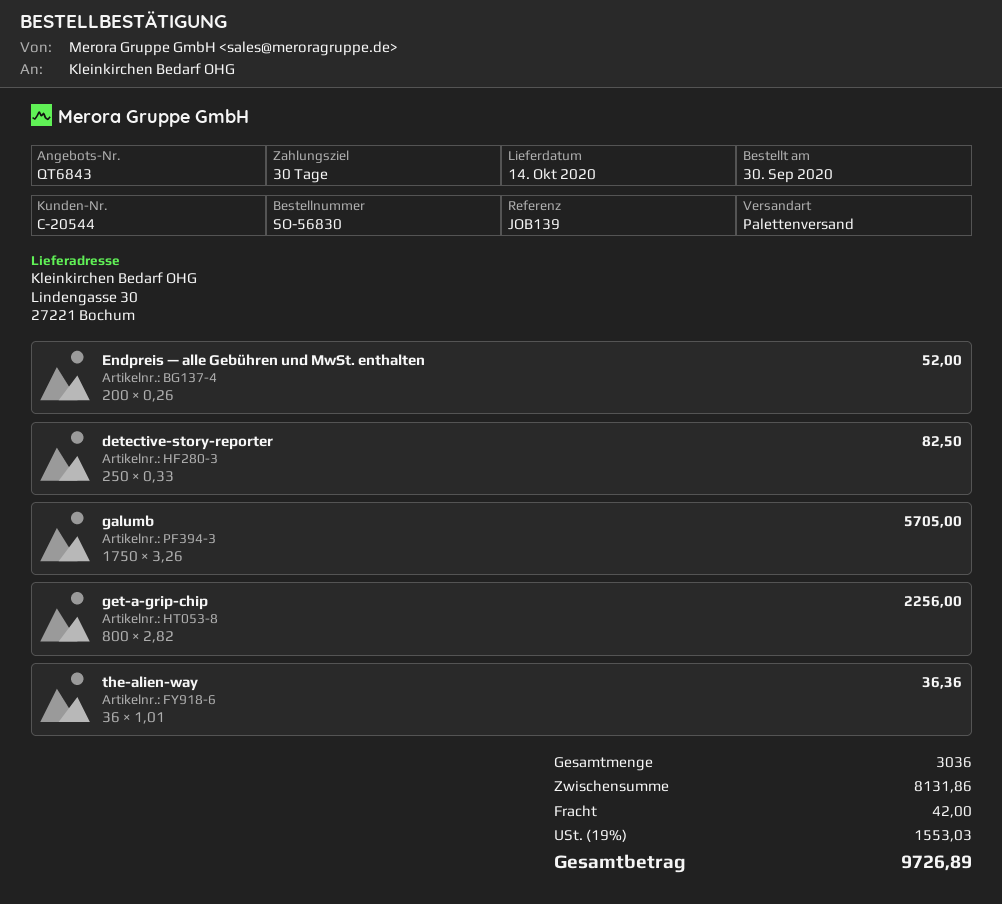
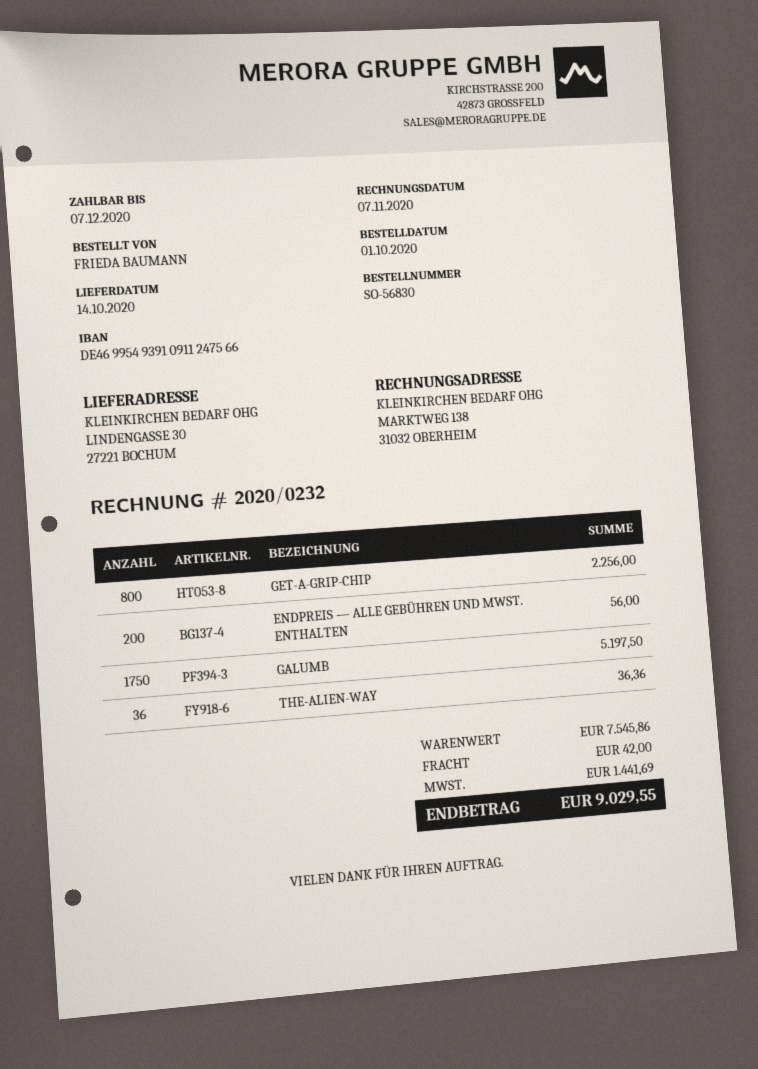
order date: 2020-09-30 -> 2020-10-01
Endpreis — alle Gebühren und MwSt. enthalten: 200 for 52.00 -> 200 for 56.00
detective-story-reporter: 250 for 82.50 -> none
galumb: 1750 for 5705.00 -> 1750 for 5197.50
subtotal: 8131.86 -> 7545.86
tax: 1553.03 -> 1441.69
total: 9726.89 -> 9029.55

